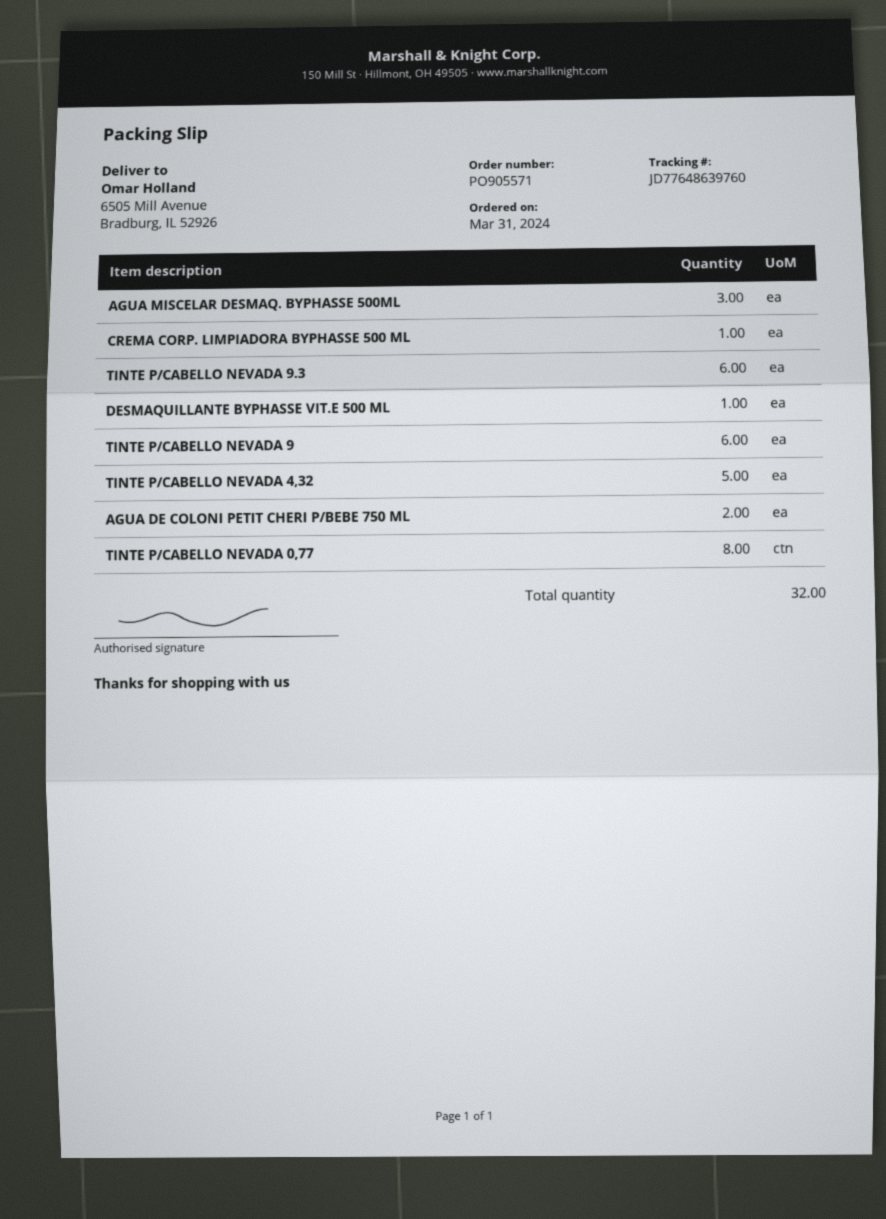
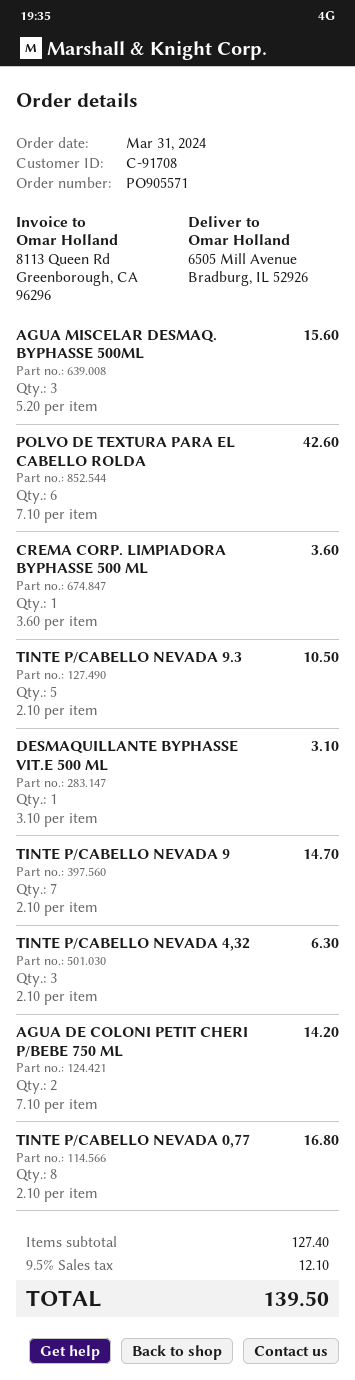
TINTE P/CABELLO NEVADA 9.3: 6 -> 5
TINTE P/CABELLO NEVADA 9: 6 -> 7
TINTE P/CABELLO NEVADA 4,32: 5 -> 3
POLVO DE TEXTURA PARA EL CABELLO ROLDA: none -> 6

